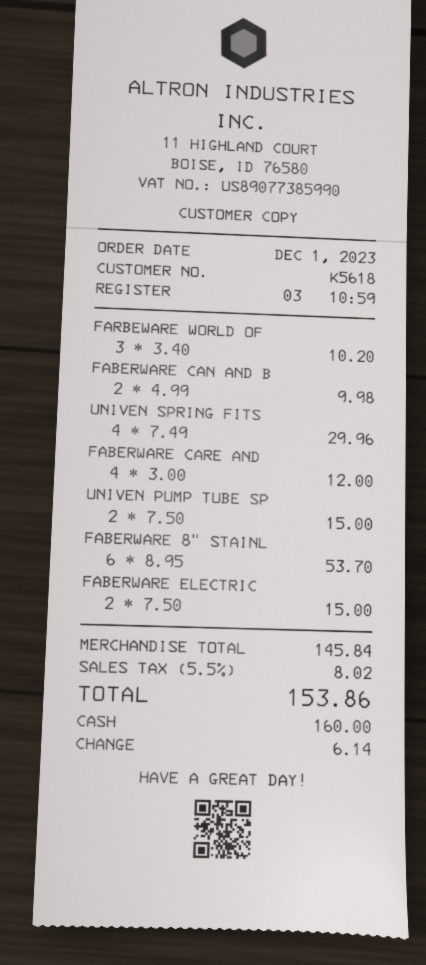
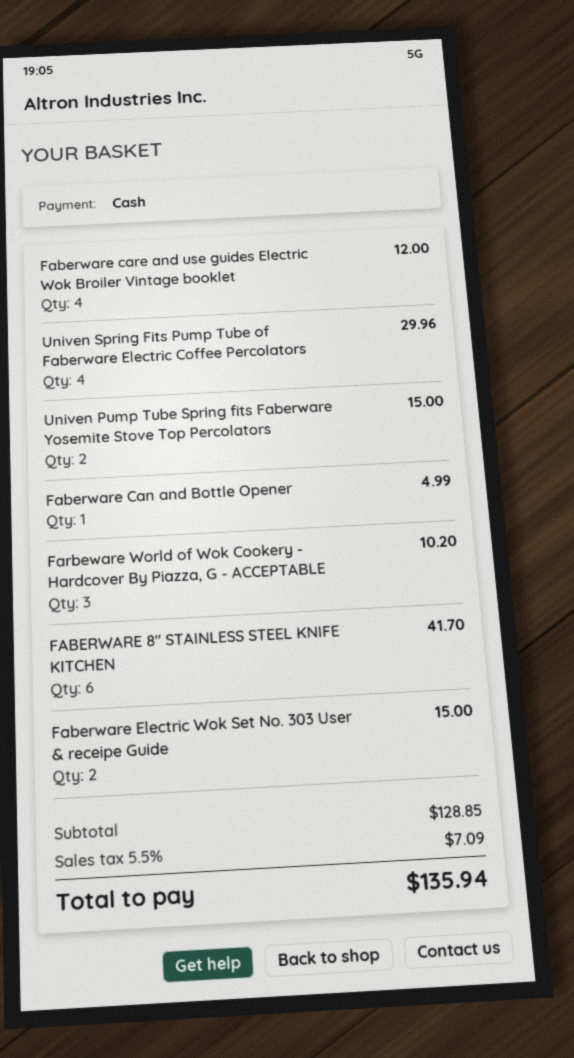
FABERWARE CAN AND B: 2 for 9.98 -> 1 for 4.99
FABERWARE 8" STAINL: 6 for 53.70 -> 6 for 41.70
subtotal: 145.84 -> 128.85
tax: 5.5% = 8.02 -> 5.5% = 7.09
total: 153.86 -> 135.94

